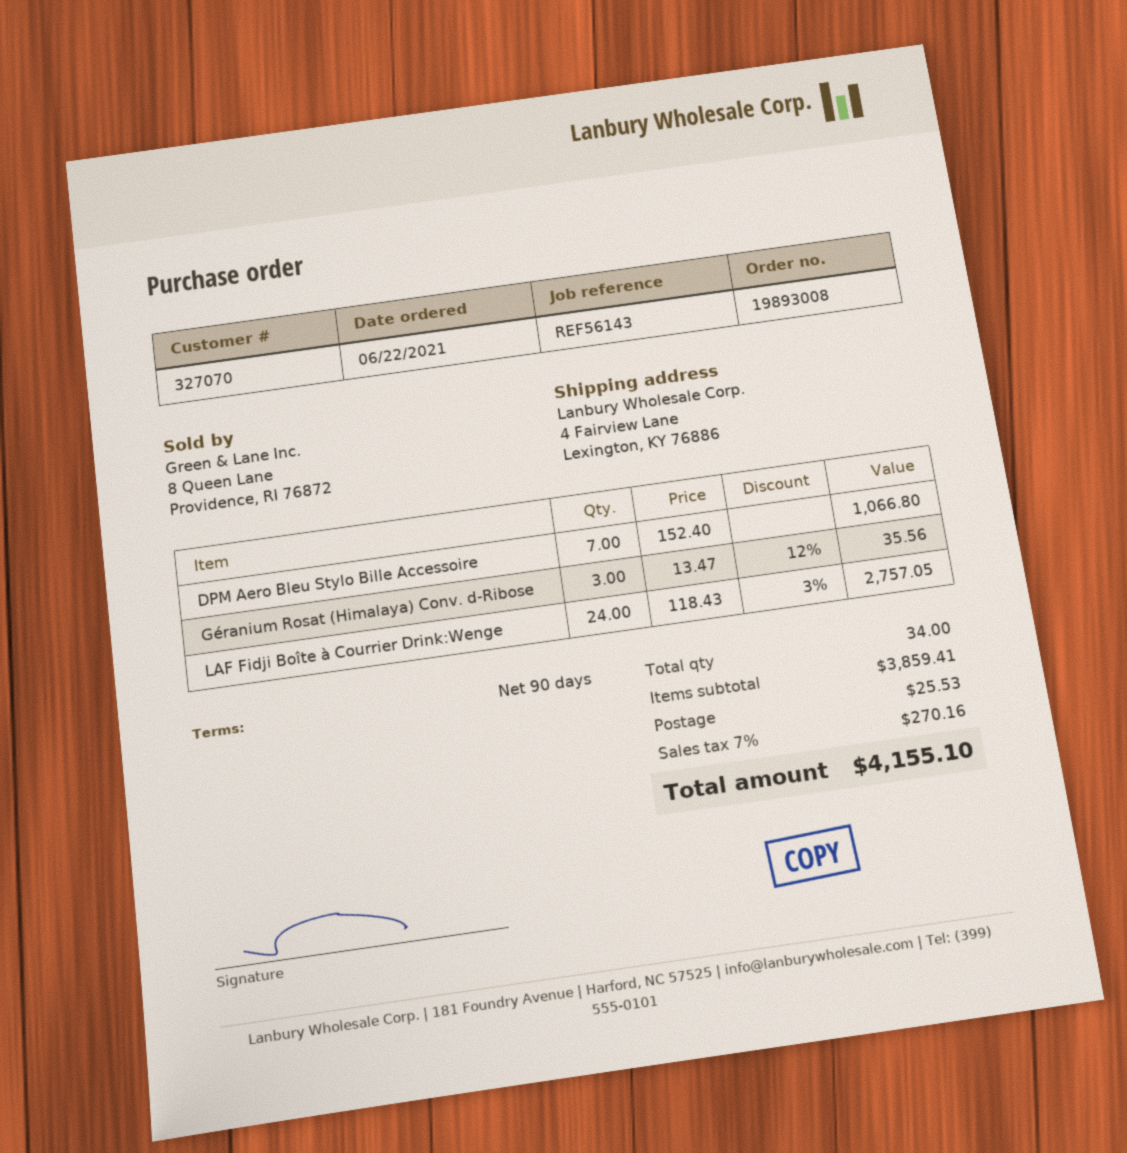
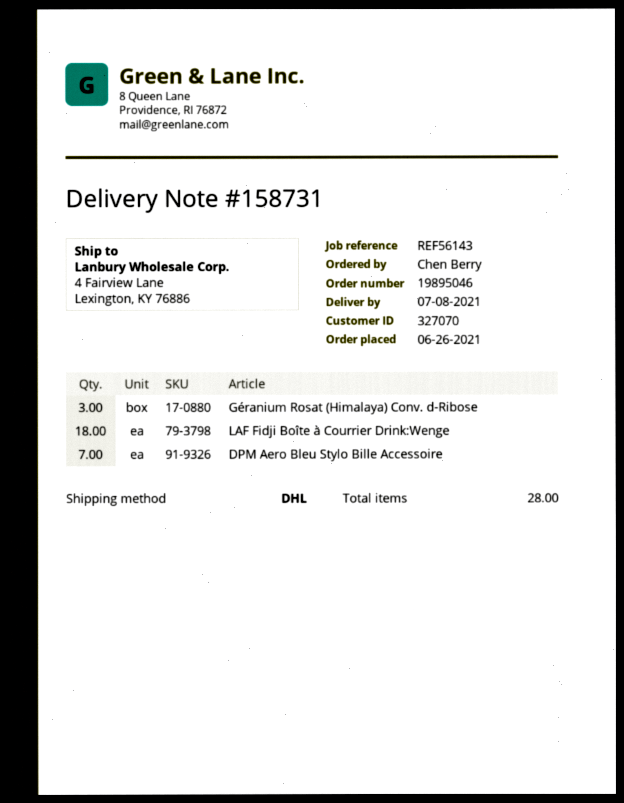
order number: 19893008 -> 19895046
order date: 2021-06-22 -> 2021-06-26
LAF Fidji Boîte à Courrier Drink:Wenge: 24 -> 18
total quantity: 34 -> 28

